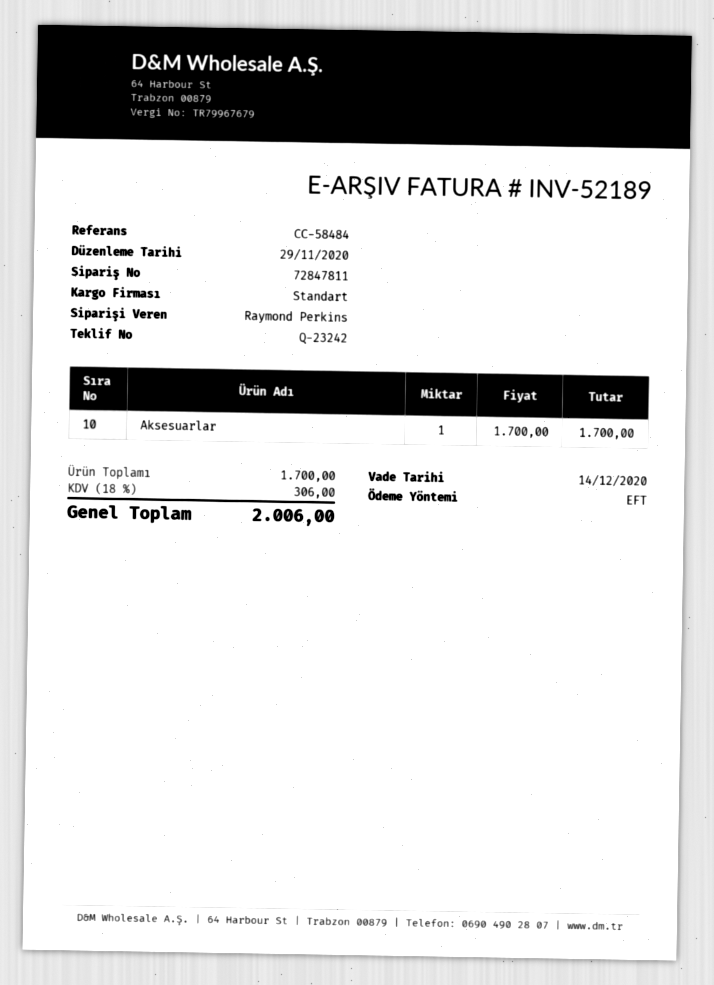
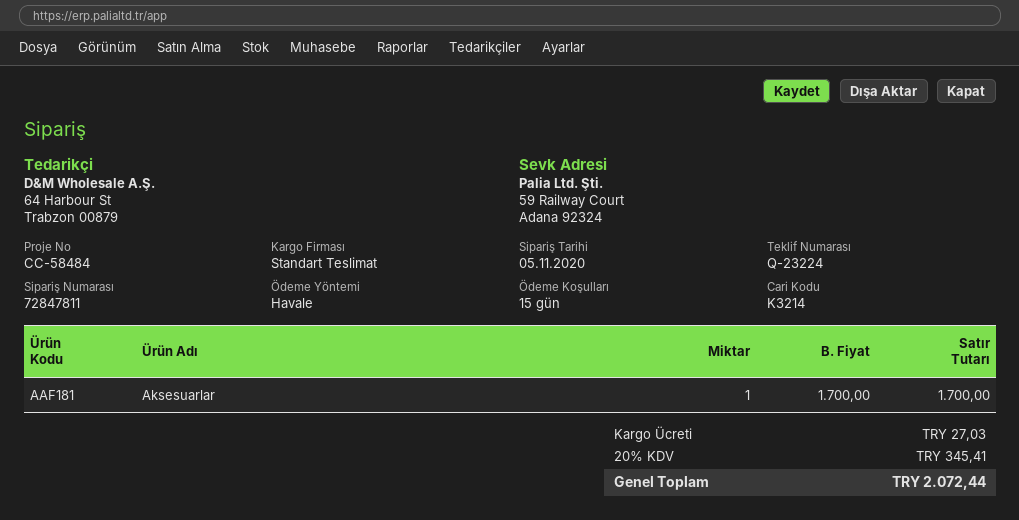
quote number: Q-23242 -> Q-23224
shipping: none -> 27.03
tax: 18% = 306.00 -> 20% = 345.41
total: 2006.00 -> 2072.44

